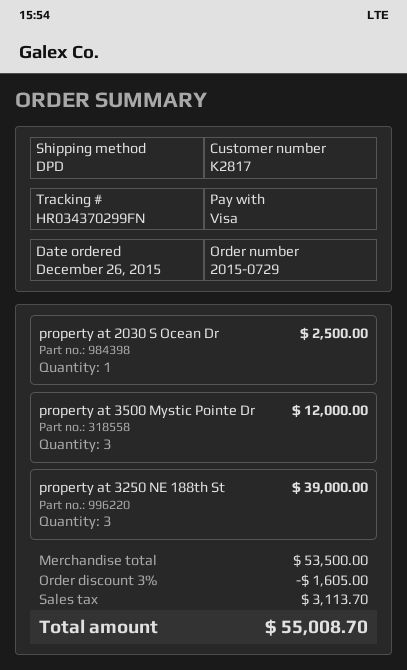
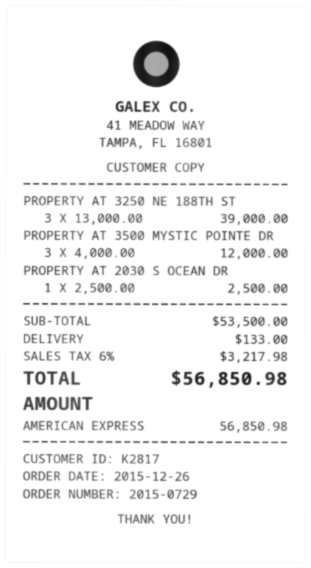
payment method: Visa -> American Express
discount: 3% = 1605.00 -> none
shipping: none -> 133.00
tax: 3113.70 -> 3217.98
total: 55008.70 -> 56850.98

